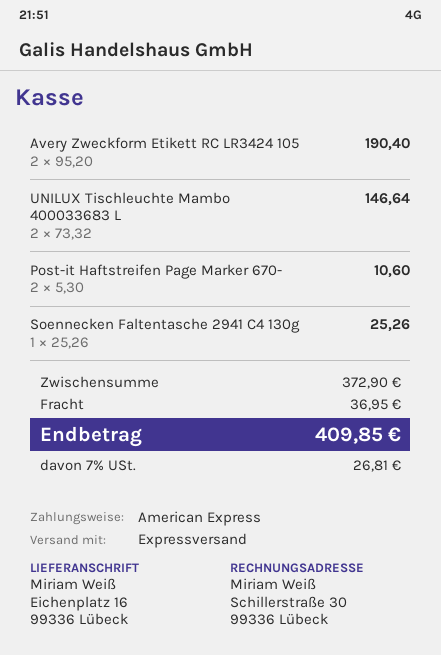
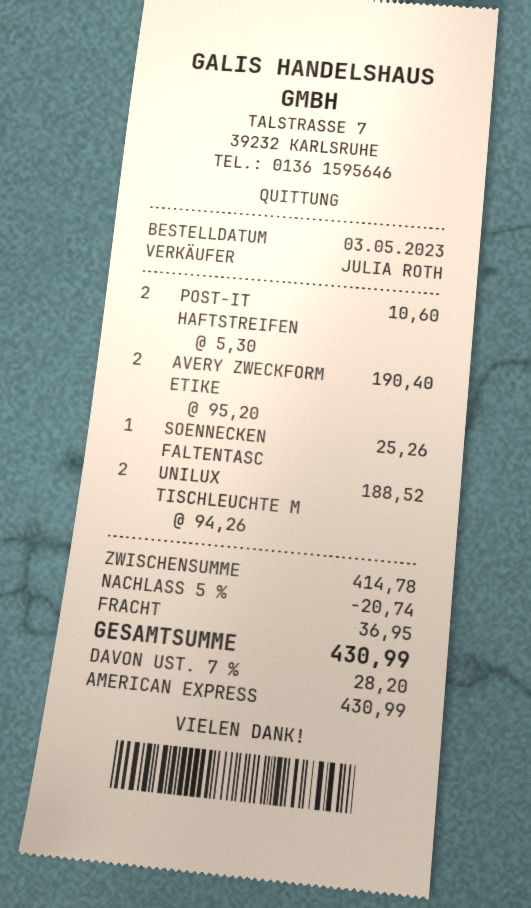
UNILUX Tischleuchte Mambo 400033683 L: 2 x 73.32 = 146.64 -> 2 x 94.26 = 188.52
subtotal: 372.90 -> 414.78
discount: none -> 5% = 20.74
tax: 7% = 26.81 -> 7% = 28.20
total: 409.85 -> 430.99

